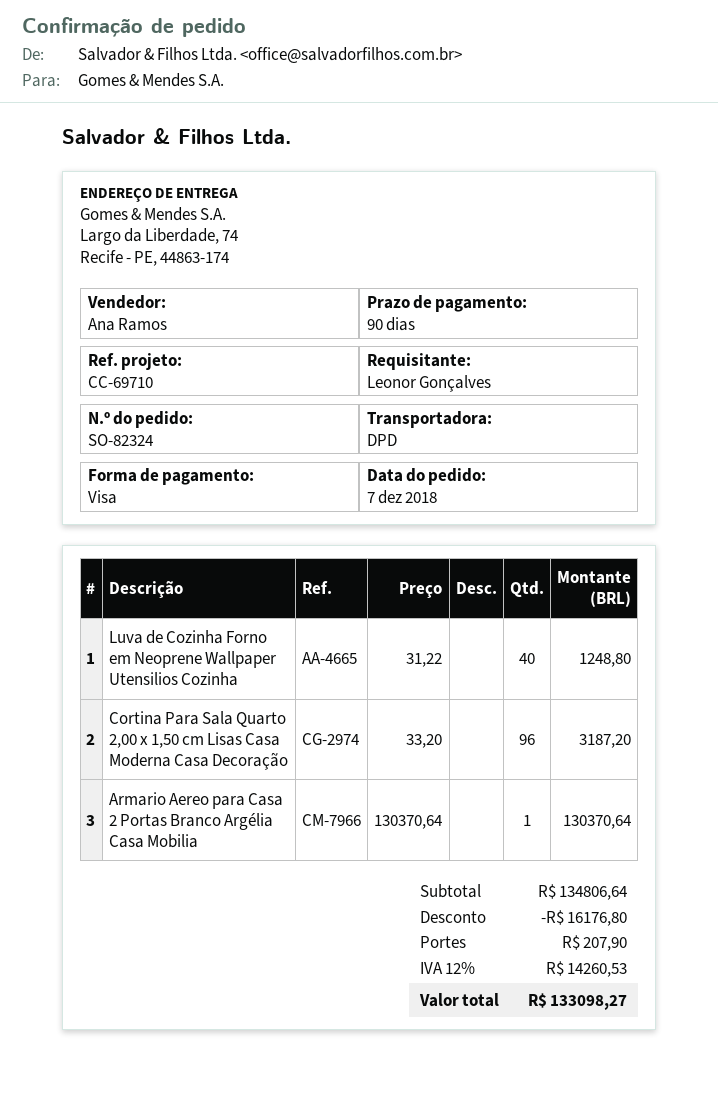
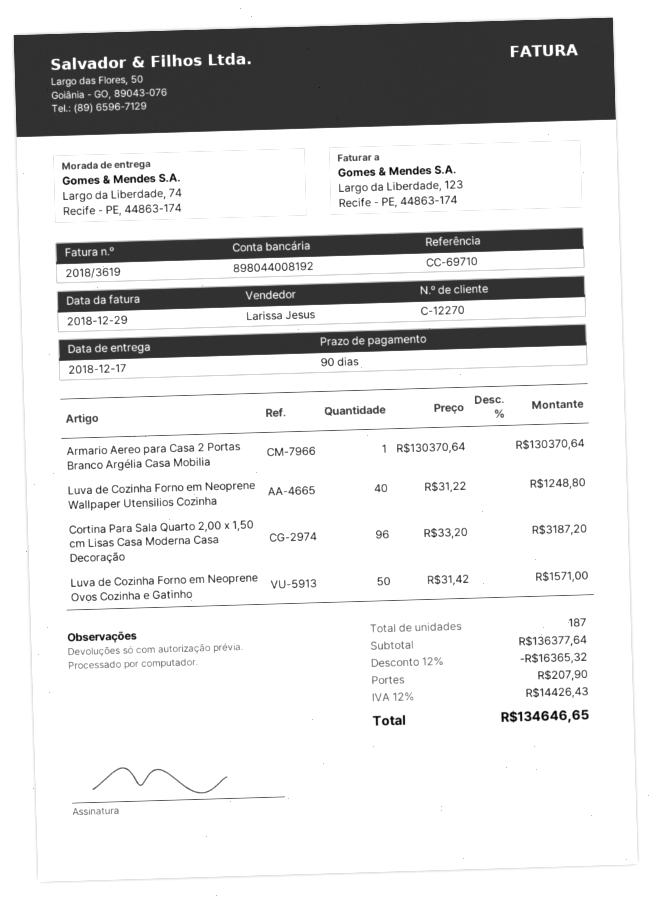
sales rep: Ana Ramos -> Larissa Jesus
Luva de Cozinha Forno em Neoprene Ovos Cozinha e Gatinho: none -> 50 x 31.42 = 1571.00
subtotal: 134806.64 -> 136377.64
discount: 16176.80 -> 16365.32
tax: 12% = 14260.53 -> 12% = 14426.43
total: 133098.27 -> 134646.65

